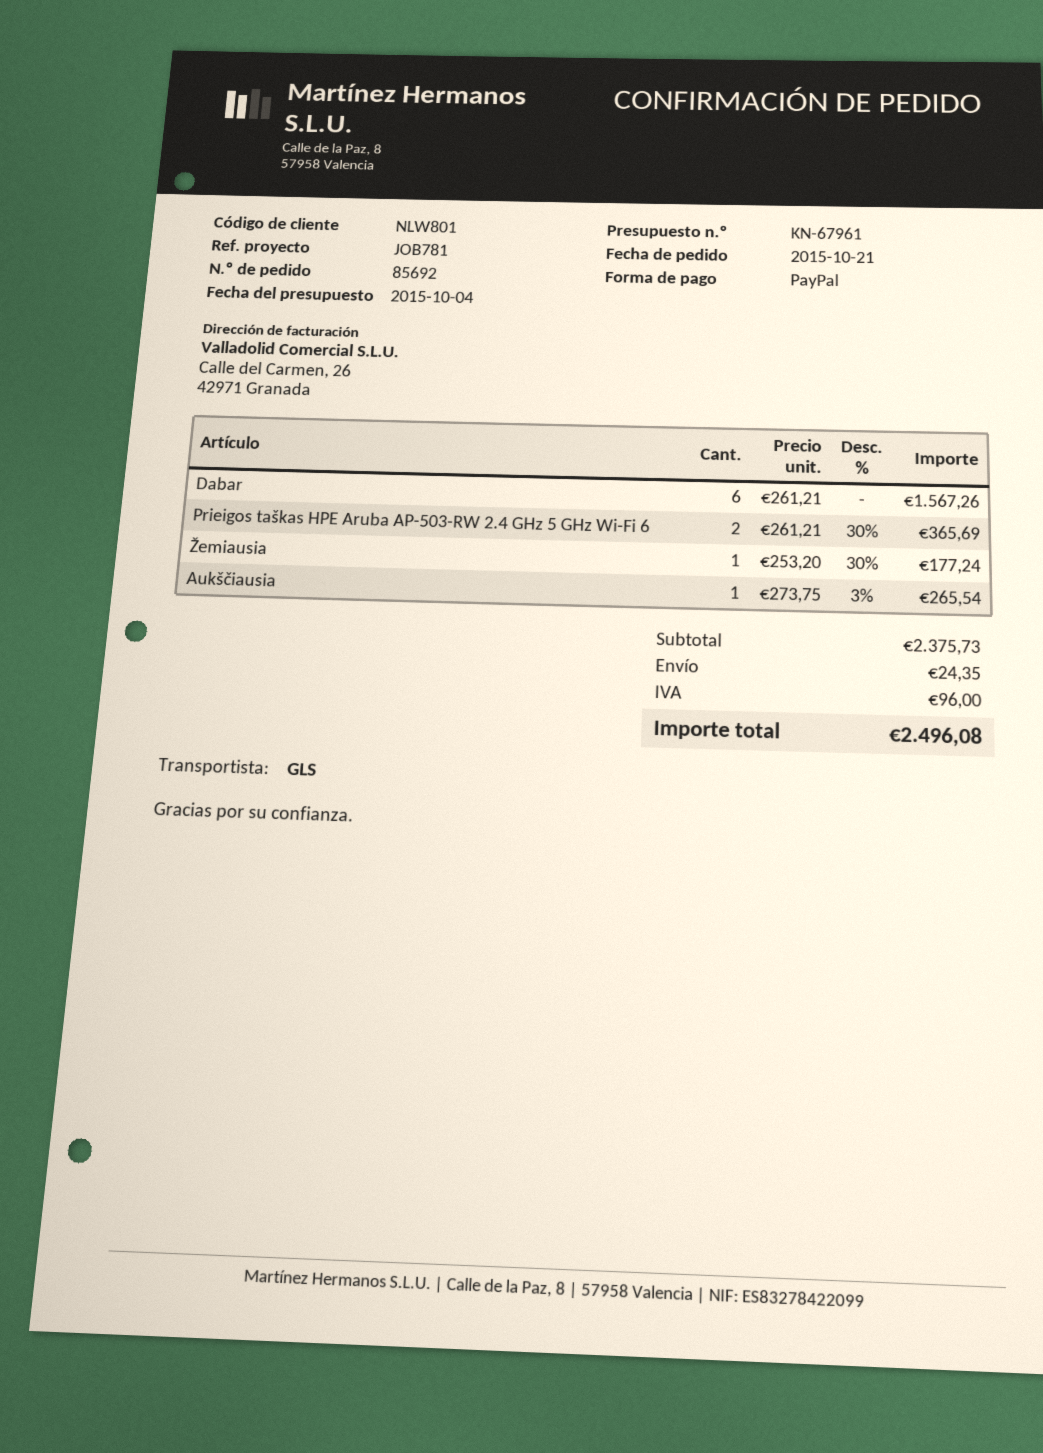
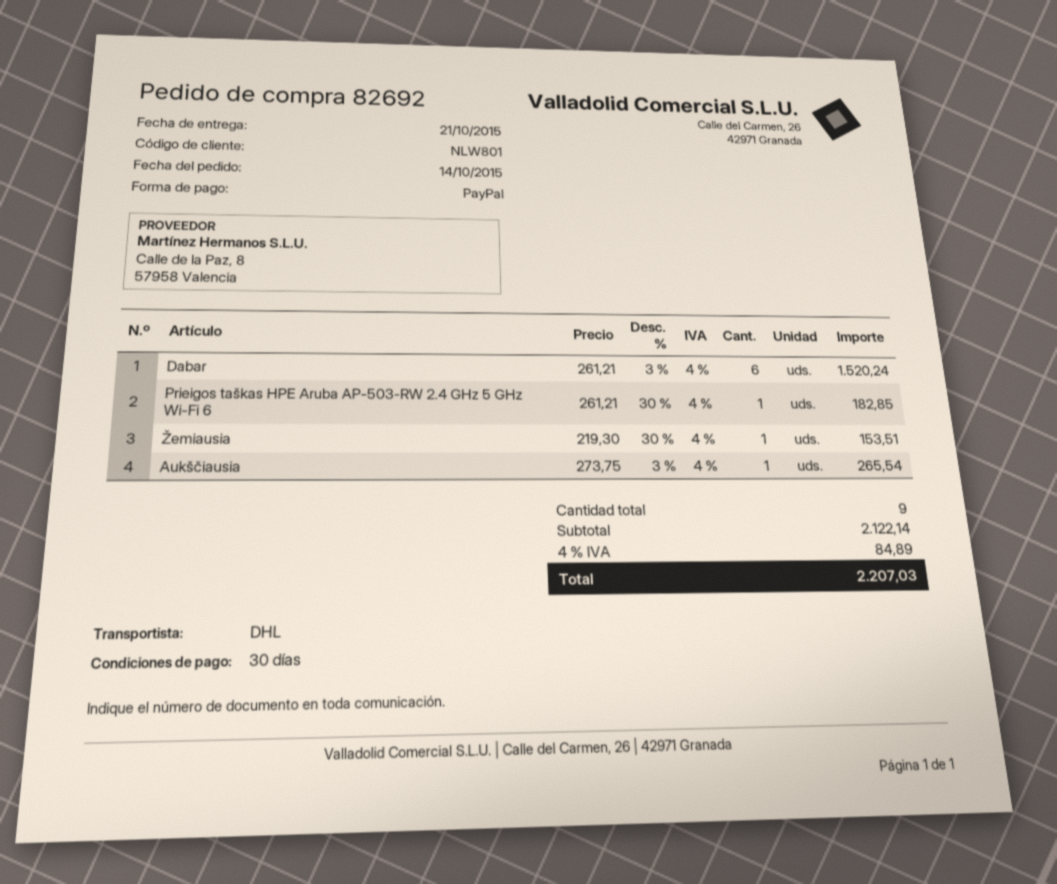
order number: 85692 -> 82692
order date: 2015-10-21 -> 2015-10-14
shipping method: GLS -> DHL
Dabar: 6 x 261.21 = 1567.26 -> 6 x 261.21 - 3% = 1520.24
Prieigos taškas HPE Aruba AP-503-RW 2.4 GHz 5 GHz Wi-Fi 6: 2 x 261.21 - 30% = 365.69 -> 1 x 261.21 - 30% = 182.85
Žemiausia: 1 x 253.20 - 30% = 177.24 -> 1 x 219.30 - 30% = 153.51
subtotal: 2375.73 -> 2122.14
shipping: 24.35 -> none
tax: 96.00 -> 84.89
total: 2496.08 -> 2207.03

